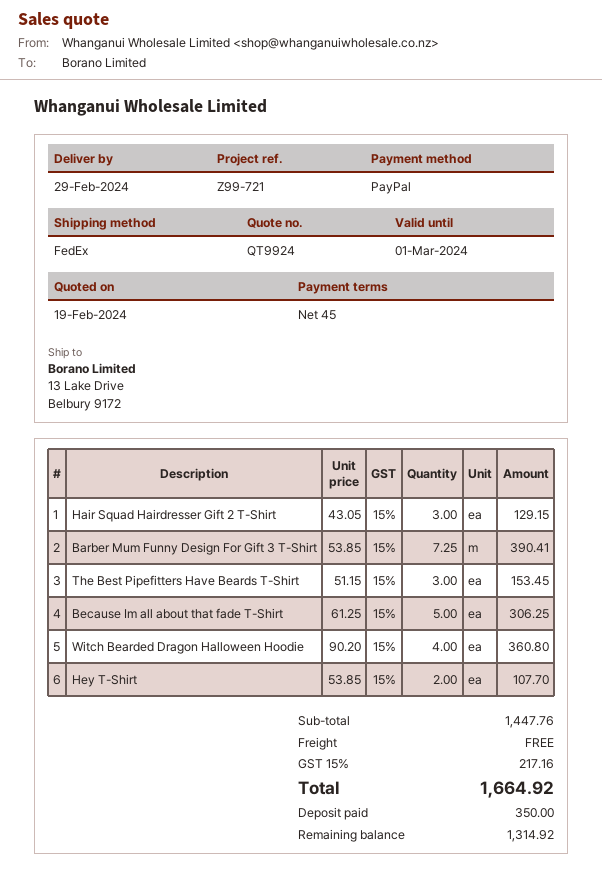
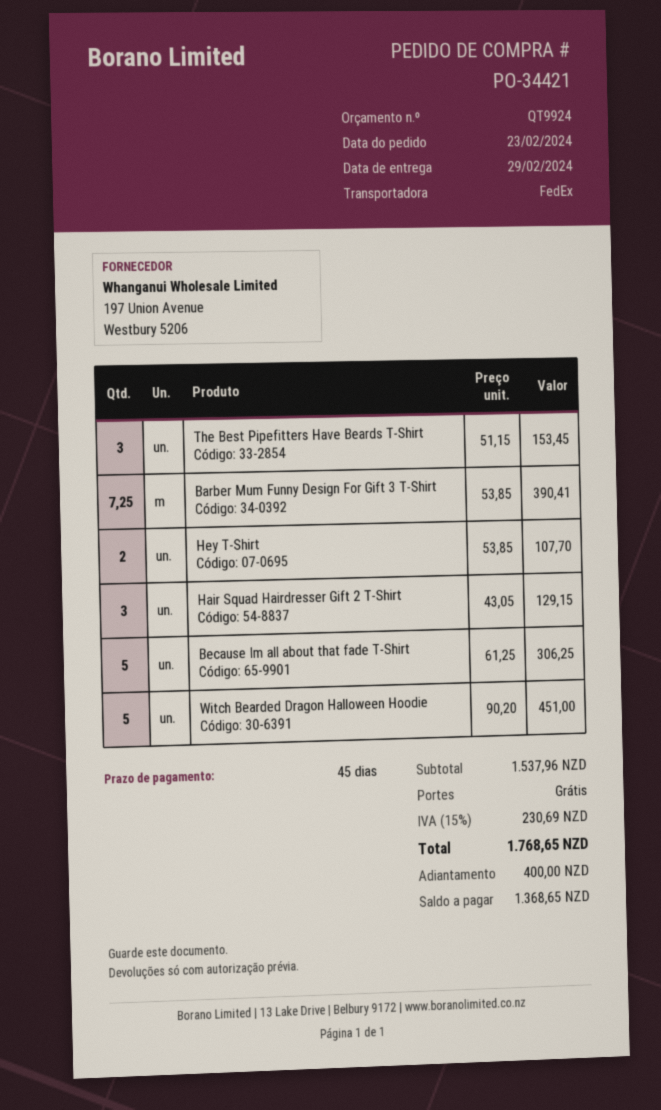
Witch Bearded Dragon Halloween Hoodie: 4 x 90.20 = 360.80 -> 5 x 90.20 = 451.00
subtotal: 1447.76 -> 1537.96
tax: 15% = 217.16 -> 15% = 230.69
total: 1664.92 -> 1768.65
deposit: 350.00 -> 400.00
balance: 1314.92 -> 1368.65

